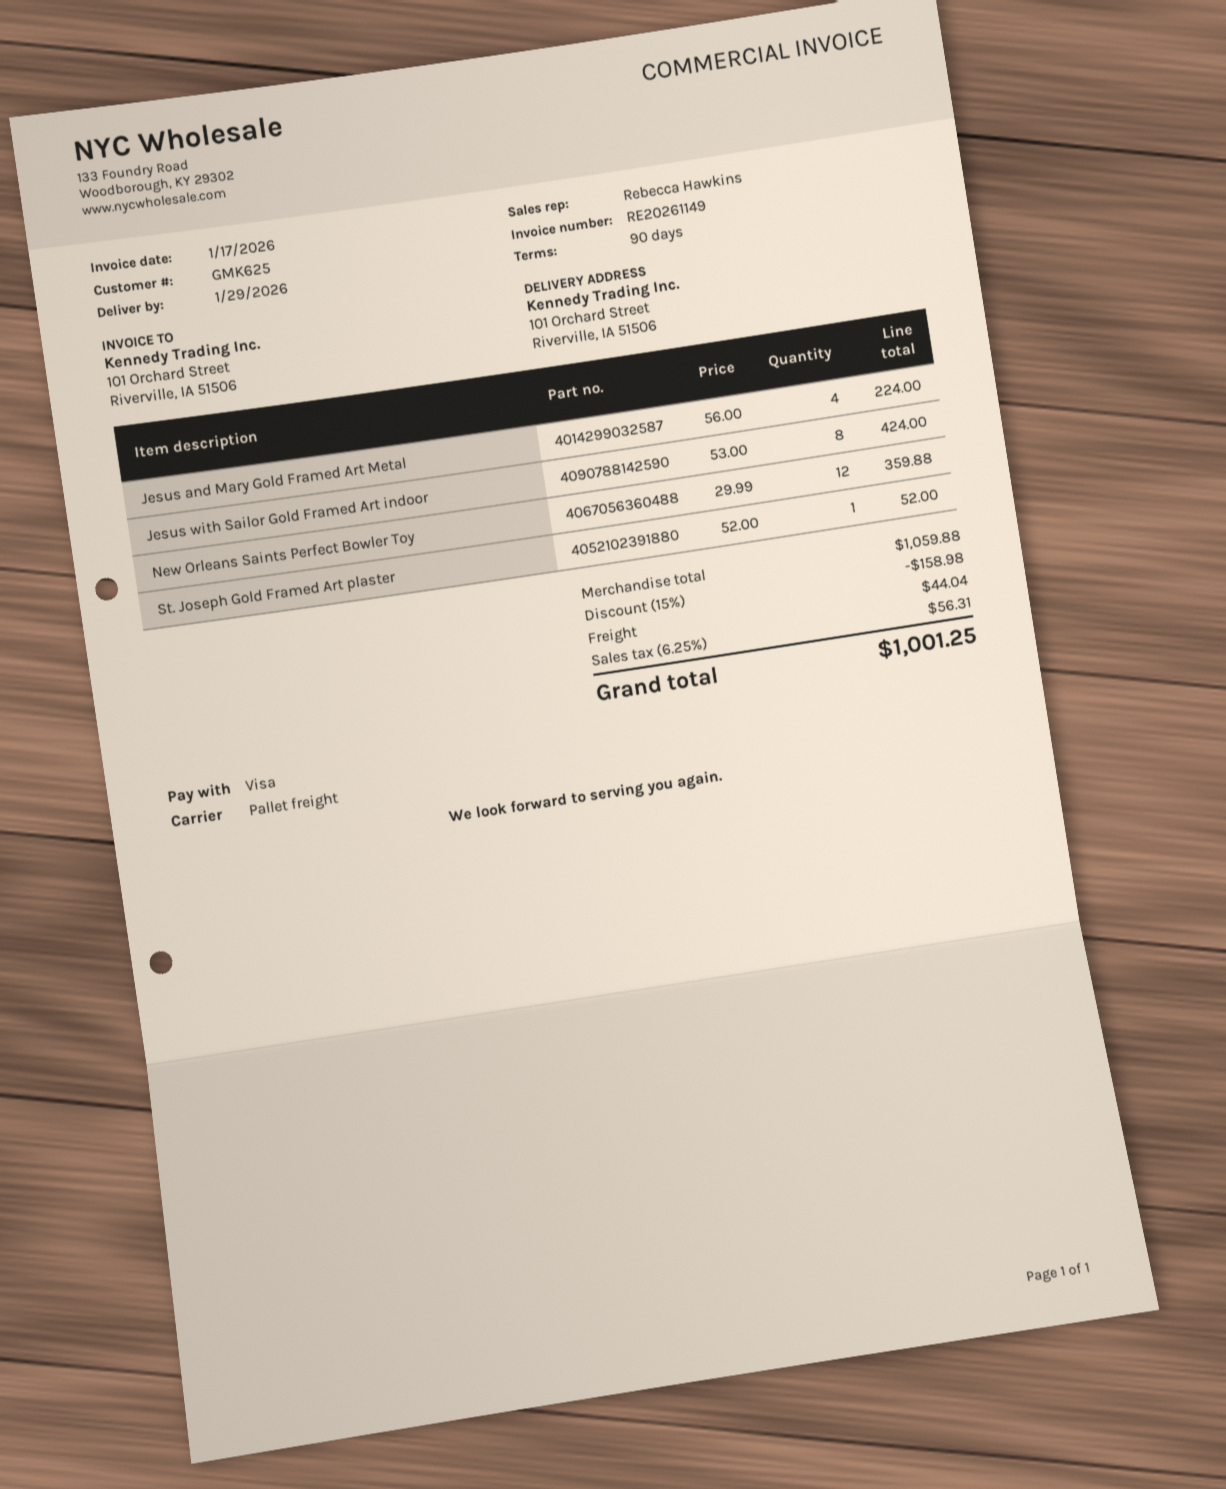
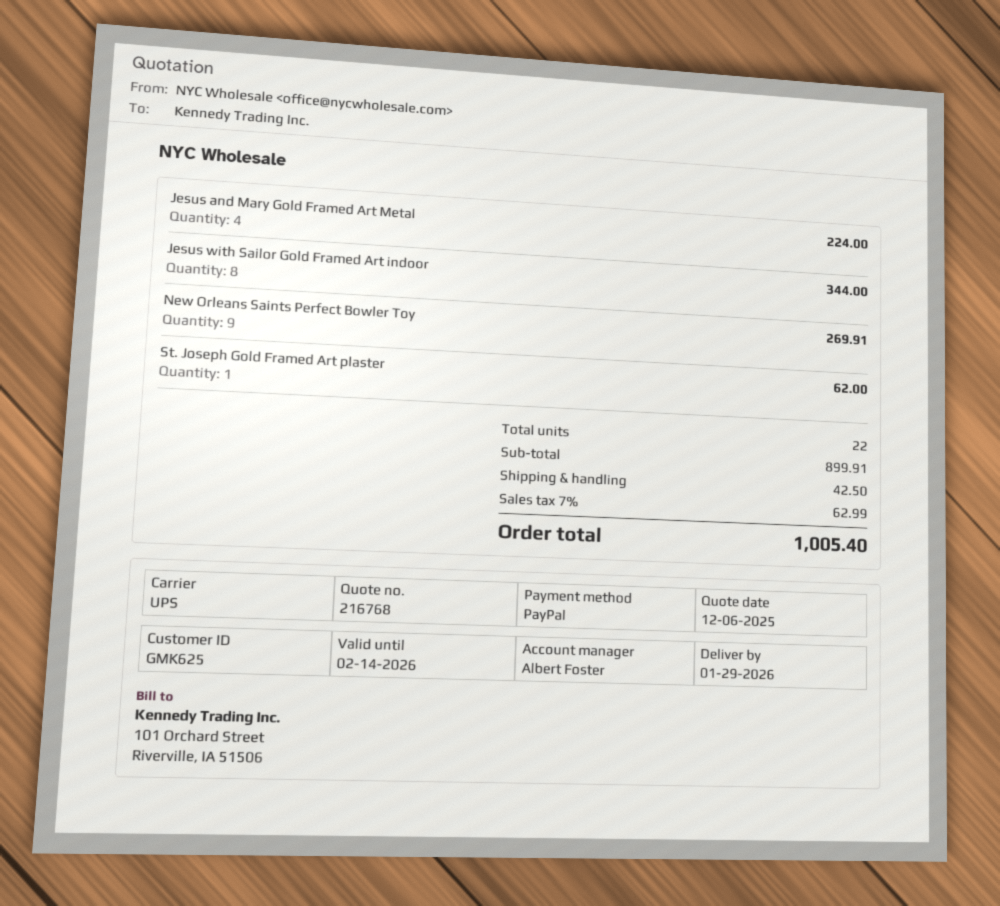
sales rep: Rebecca Hawkins -> Albert Foster
payment method: Visa -> PayPal
shipping method: pallet freight -> UPS
Jesus with Sailor Gold Framed Art indoor: 8 for 424.00 -> 8 for 344.00
New Orleans Saints Perfect Bowler Toy: 12 for 359.88 -> 9 for 269.91
St. Joseph Gold Framed Art plaster: 1 for 52.00 -> 1 for 62.00
subtotal: 1059.88 -> 899.91
discount: 15% = 158.98 -> none
shipping: 44.04 -> 42.50
tax: 6.25% = 56.31 -> 7% = 62.99
total: 1001.25 -> 1005.40

